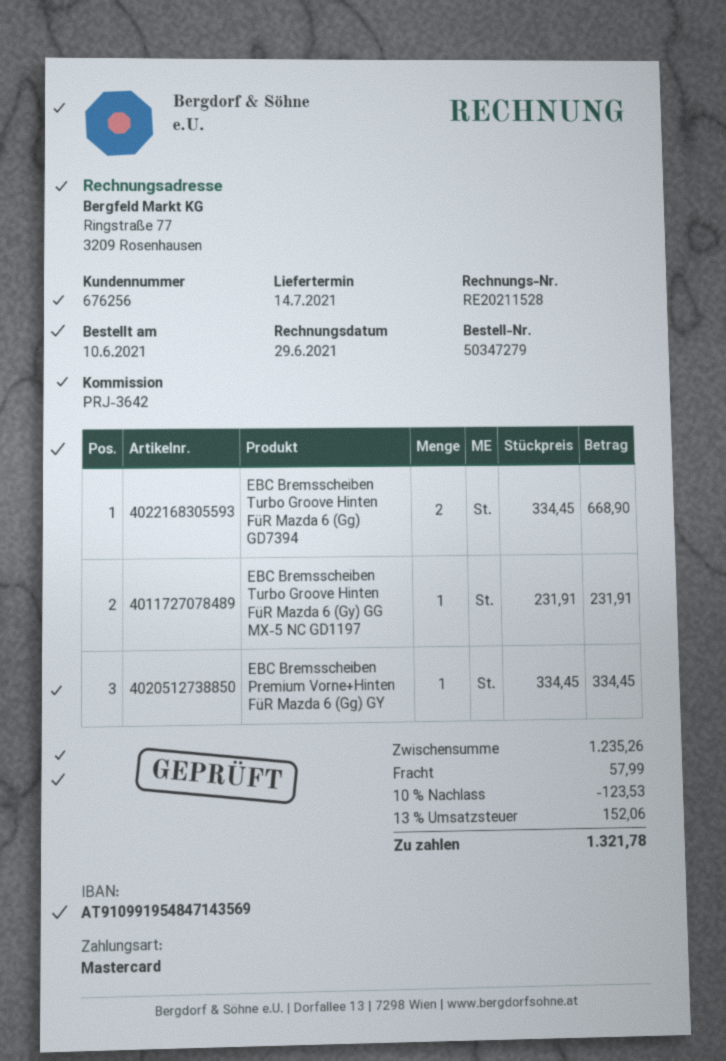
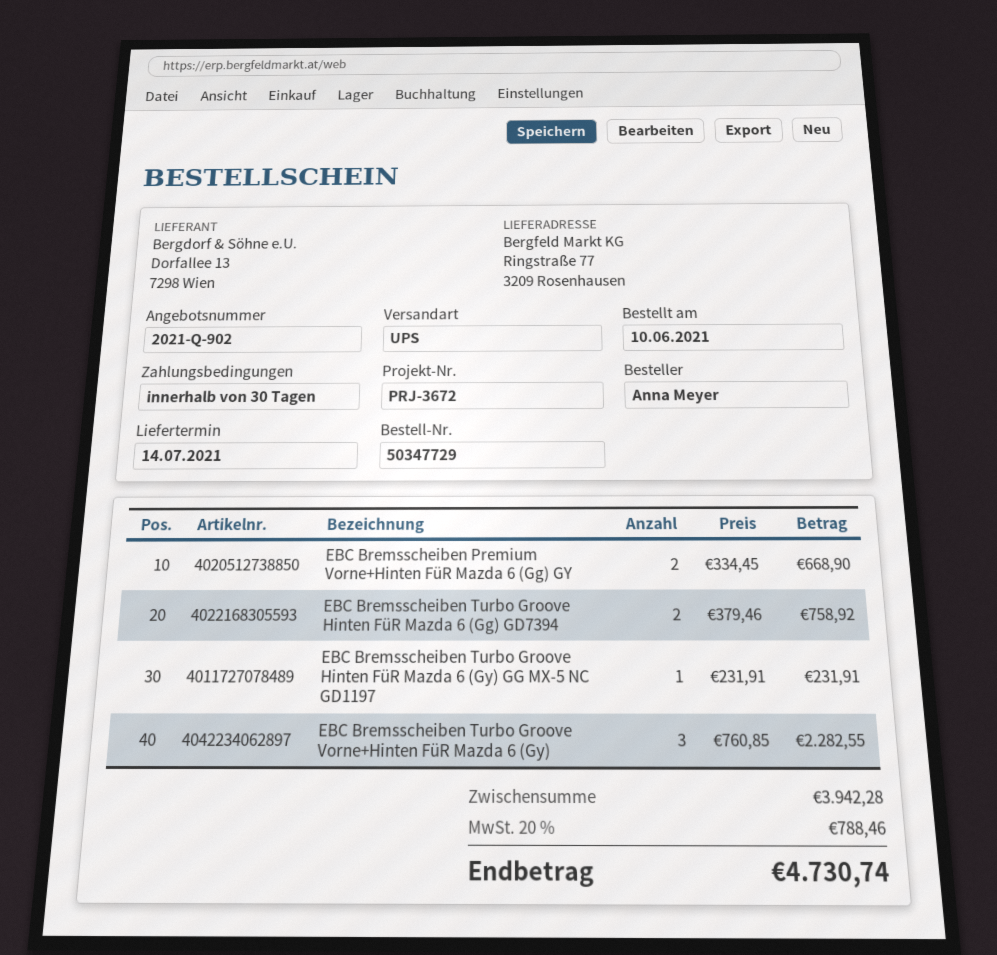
order number: 50347279 -> 50347729
reference: PRJ-3642 -> PRJ-3672
EBC Bremsscheiben Turbo Groove Hinten FüR Mazda 6 (Gg) GD7394: 2 x 334.45 = 668.90 -> 2 x 379.46 = 758.92
EBC Bremsscheiben Premium Vorne+Hinten FüR Mazda 6 (Gg) GY: 1 x 334.45 = 334.45 -> 2 x 334.45 = 668.90
EBC Bremsscheiben Turbo Groove Vorne+Hinten FüR Mazda 6 (Gy): none -> 3 x 760.85 = 2282.55
subtotal: 1235.26 -> 3942.28
discount: 10% = 123.53 -> none
shipping: 57.99 -> none
tax: 13% = 152.06 -> 20% = 788.46
total: 1321.78 -> 4730.74

